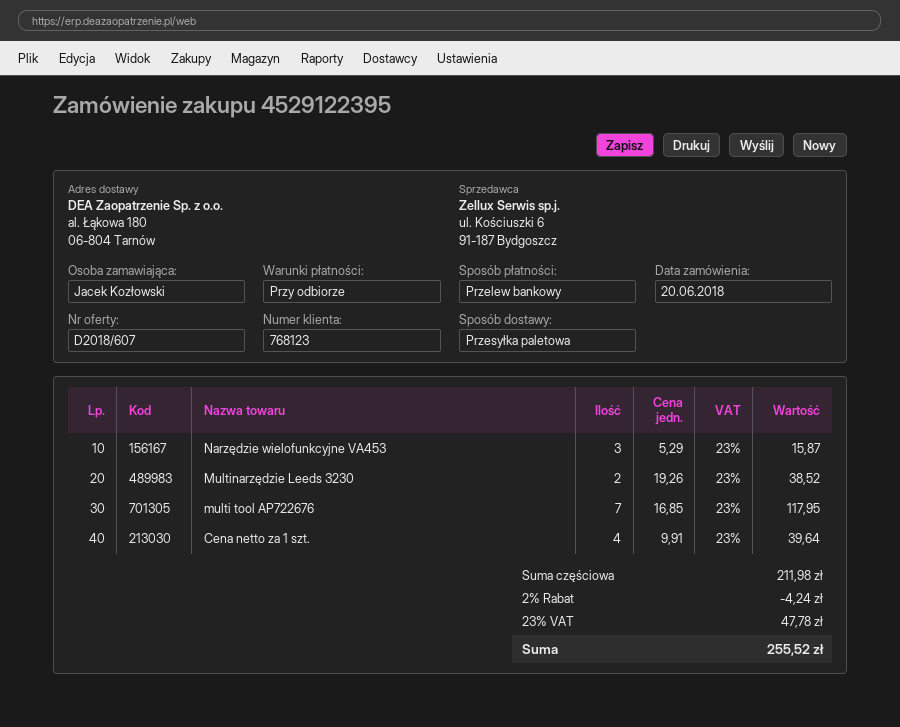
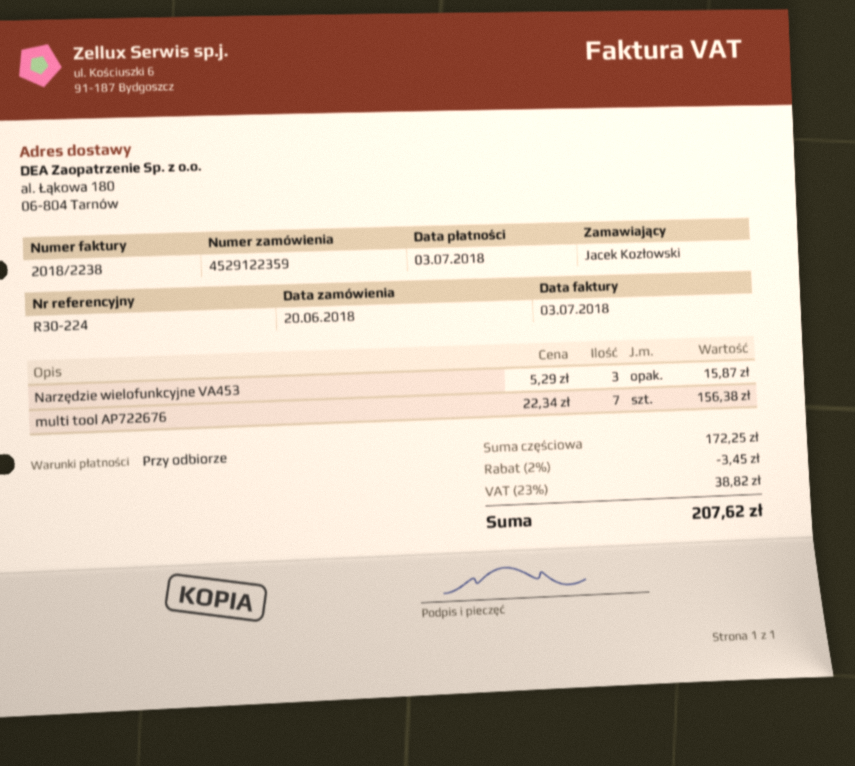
order number: 4529122395 -> 4529122359
Multinarzędzie Leeds 3230: 2 x 19.26 = 38.52 -> none
multi tool AP722676: 7 x 16.85 = 117.95 -> 7 x 22.34 = 156.38
Cena netto za 1 szt.: 4 x 9.91 = 39.64 -> none
subtotal: 211.98 -> 172.25
discount: 2% = 4.24 -> 2% = 3.45
tax: 23% = 47.78 -> 23% = 38.82
total: 255.52 -> 207.62

